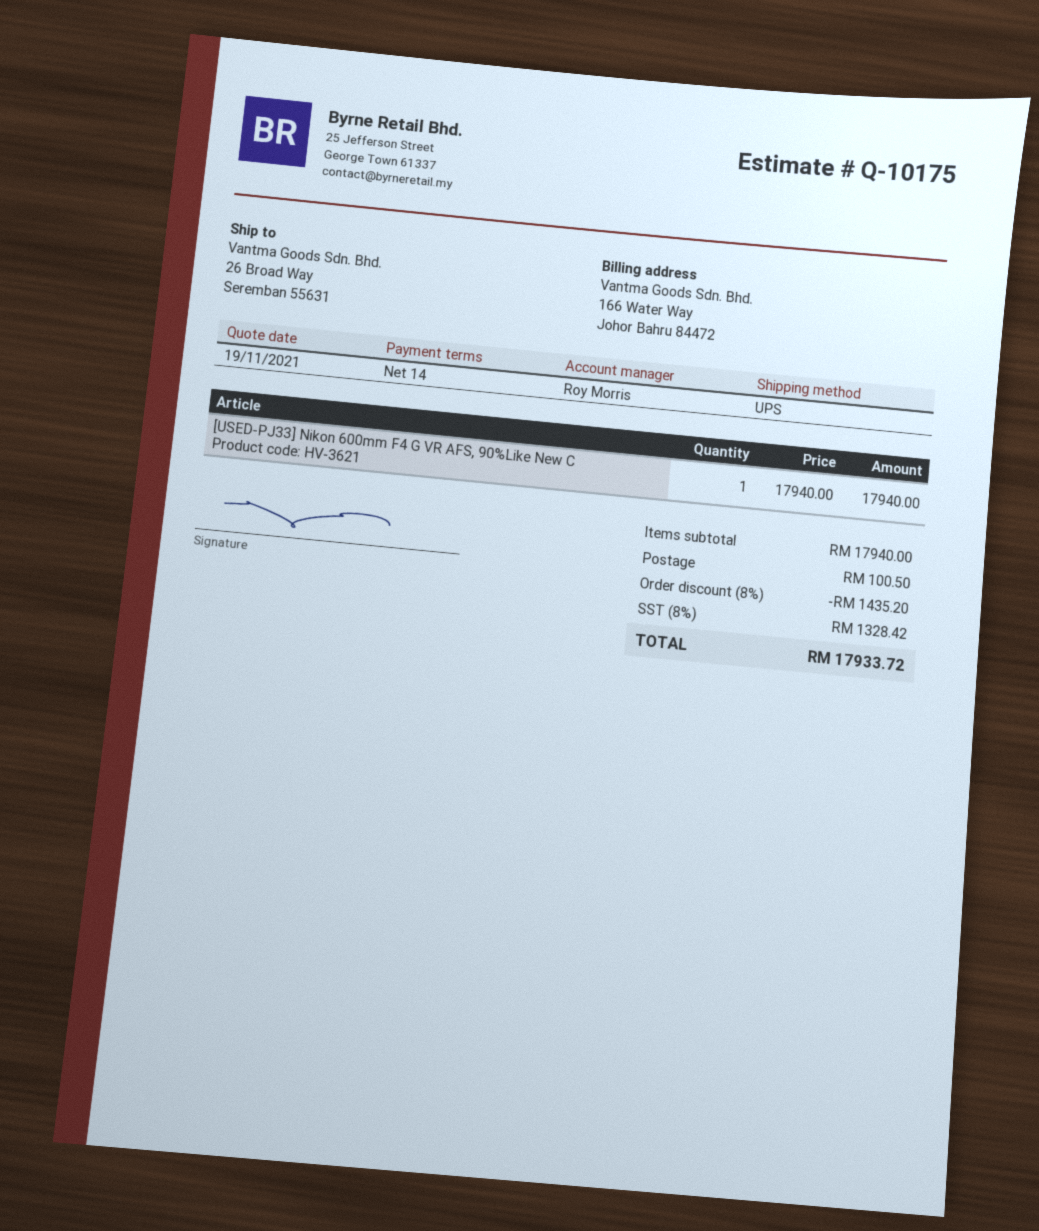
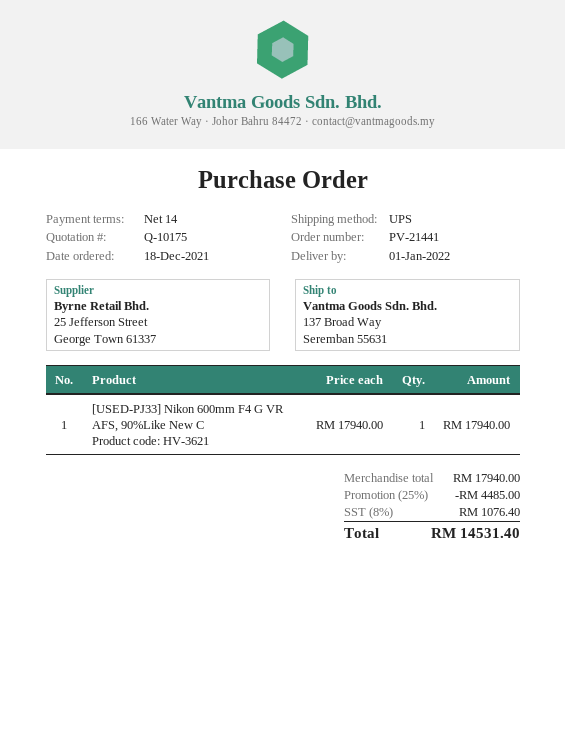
ship to: 26 Broad Way, Seremban 55631 -> 137 Broad Way, Seremban 55631
discount: 8% = 1435.20 -> 25% = 4485.00
shipping: 100.50 -> none
tax: 8% = 1328.42 -> 8% = 1076.40
total: 17933.72 -> 14531.40

